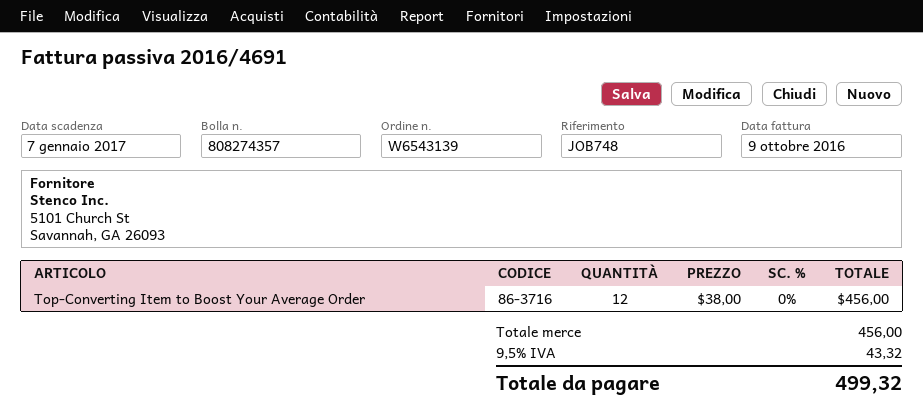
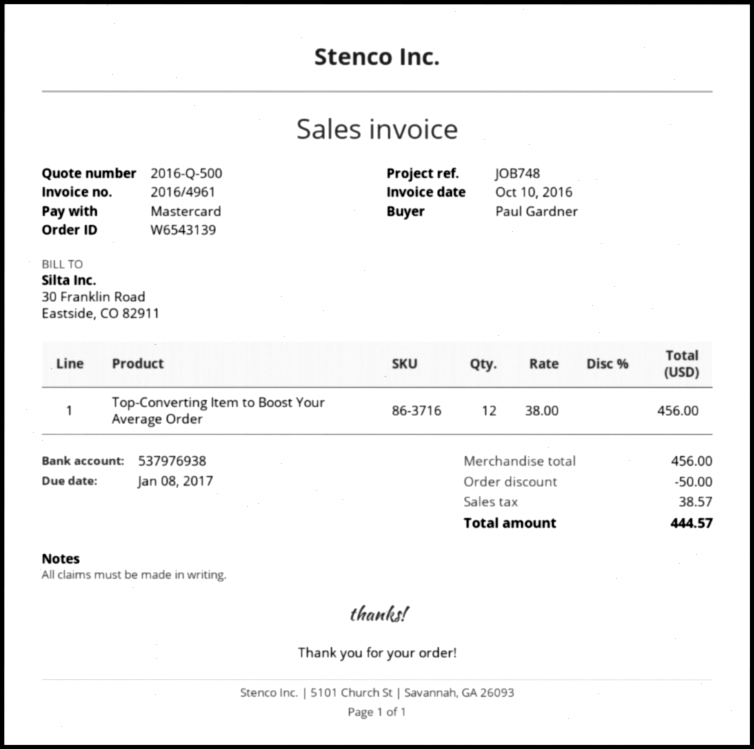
invoice number: 2016/4691 -> 2016/4961
invoice date: 2016-10-09 -> 2016-10-10
due date: 2017-01-07 -> 2017-01-08
discount: none -> 50.00
tax: 43.32 -> 38.57
total: 499.32 -> 444.57

